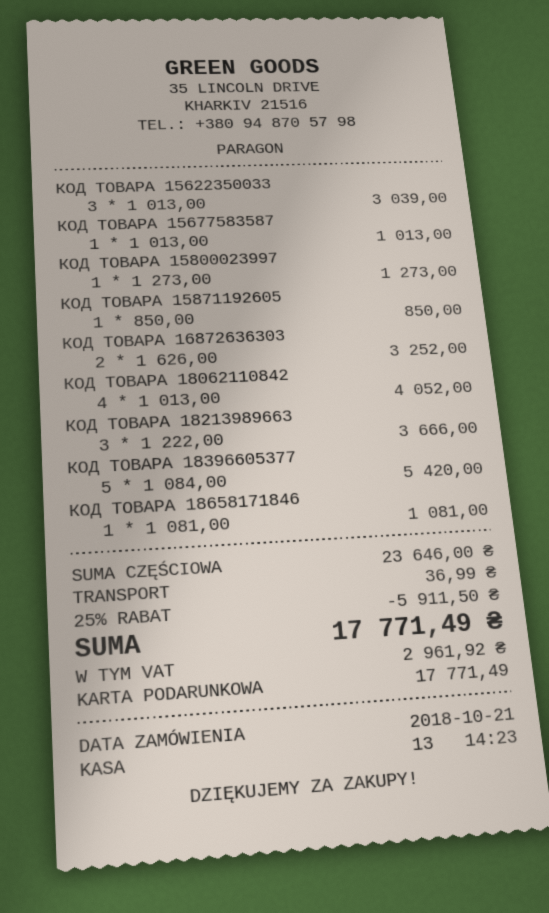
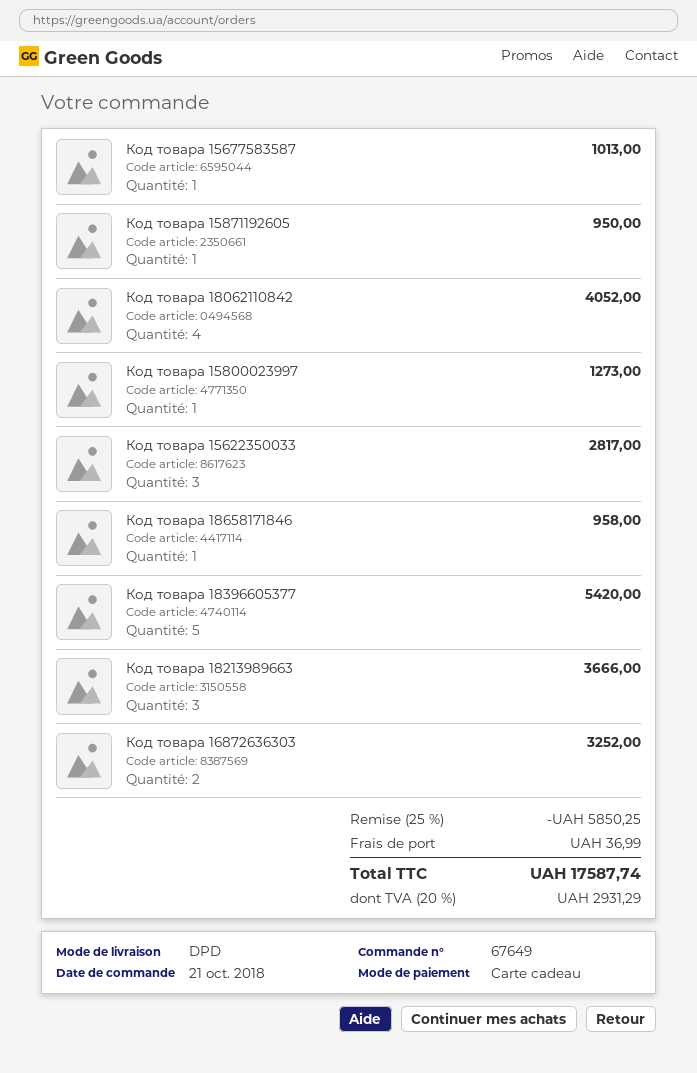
КОД ТОВАРА 15622350033: 3 for 3039.00 -> 3 for 2817.00
КОД ТОВАРА 15871192605: 1 for 850.00 -> 1 for 950.00
КОД ТОВАРА 18658171846: 1 for 1081.00 -> 1 for 958.00
discount: 25% = 5911.50 -> 25% = 5850.25
tax: 2961.92 -> 2931.29
total: 17771.49 -> 17587.74

